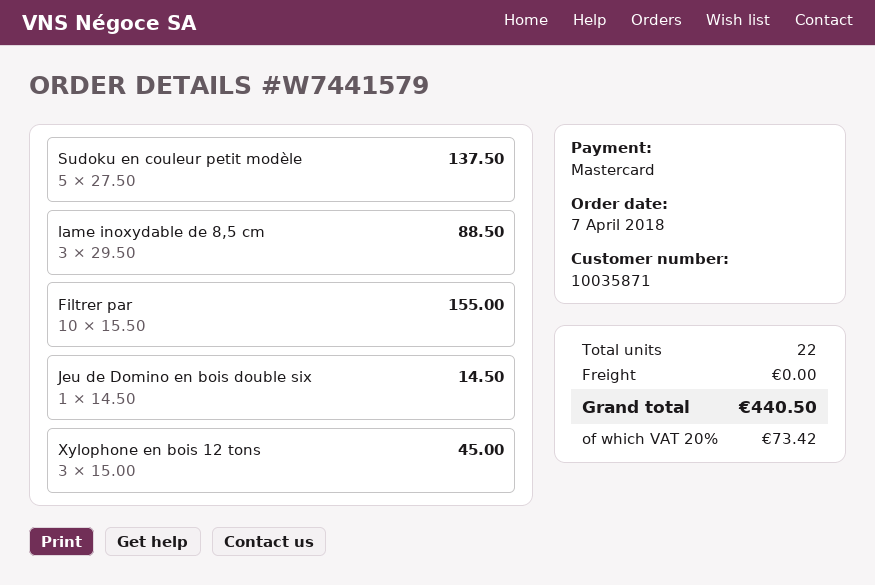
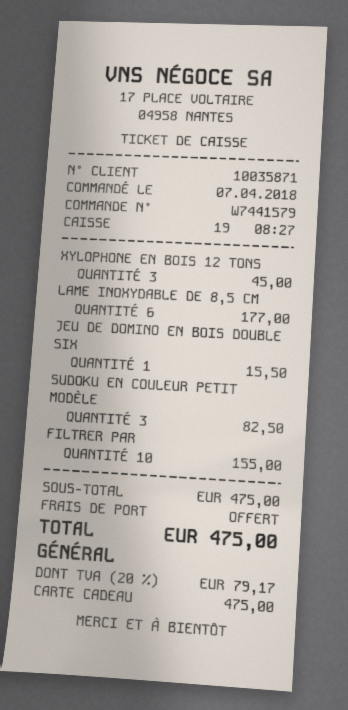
payment method: Mastercard -> gift card
Sudoku en couleur petit modèle: 5 for 137.50 -> 3 for 82.50
lame inoxydable de 8,5 cm: 3 for 88.50 -> 6 for 177.00
Jeu de Domino en bois double six: 1 for 14.50 -> 1 for 15.50
tax: 20% = 73.42 -> 20% = 79.17
total: 440.50 -> 475.00

